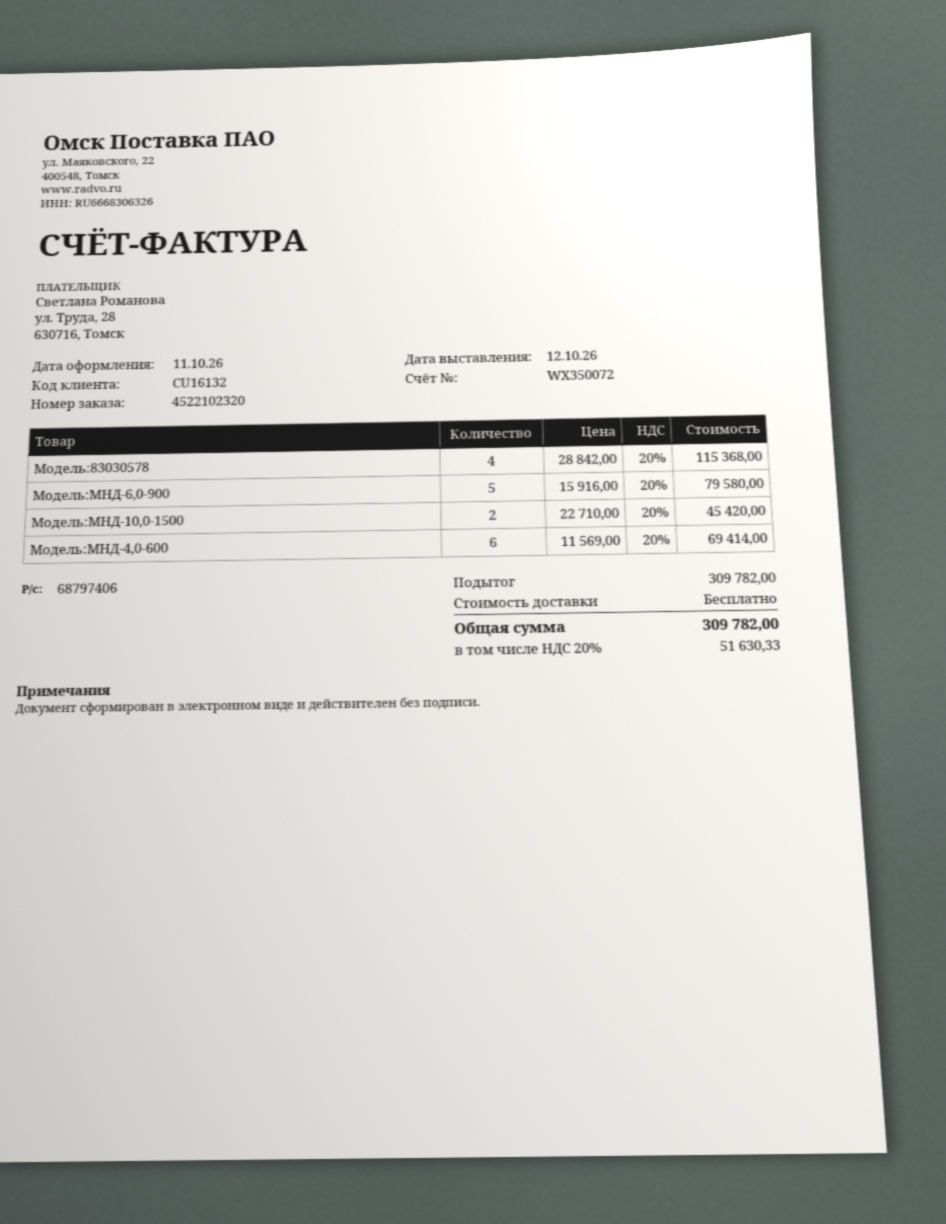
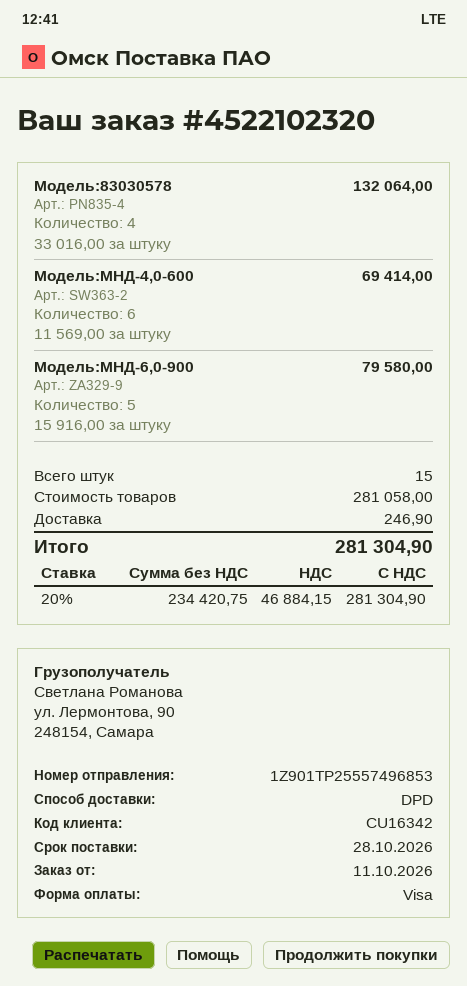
customer number: CU16132 -> CU16342
Модель:83030578: 4 x 28842.00 = 115368.00 -> 4 x 33016.00 = 132064.00
Модель:МНД-10,0-1500: 2 x 22710.00 = 45420.00 -> none
subtotal: 309782.00 -> 281058.00
shipping: 0.00 -> 246.90
tax: 20% = 51630.33 -> 20% = 46884.15
total: 309782.00 -> 281304.90

